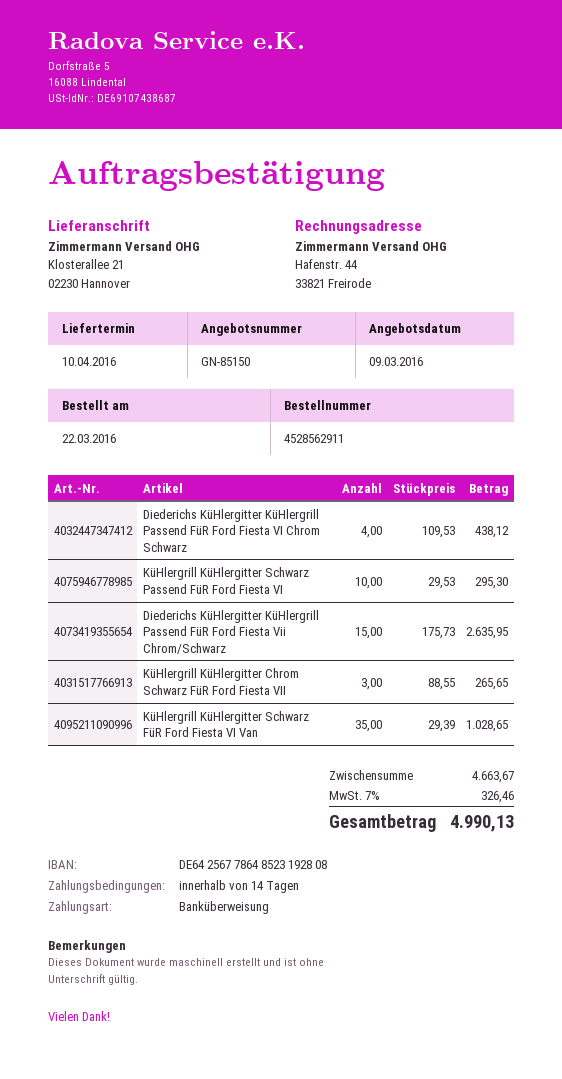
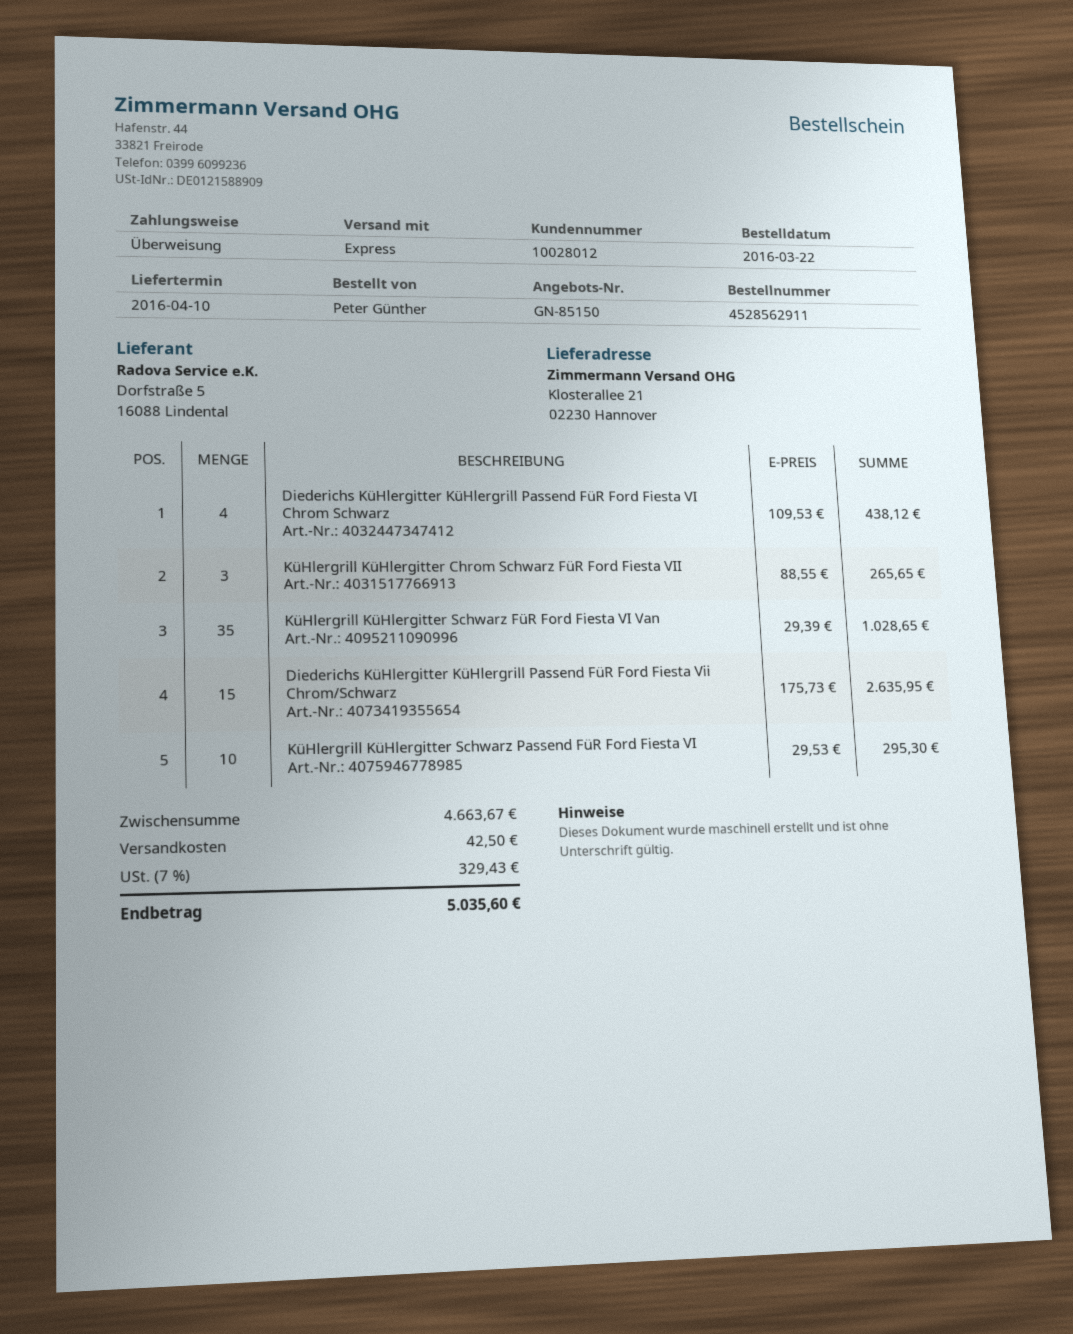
shipping: none -> 42.50
tax: 7% = 326.46 -> 7% = 329.43
total: 4990.13 -> 5035.60

